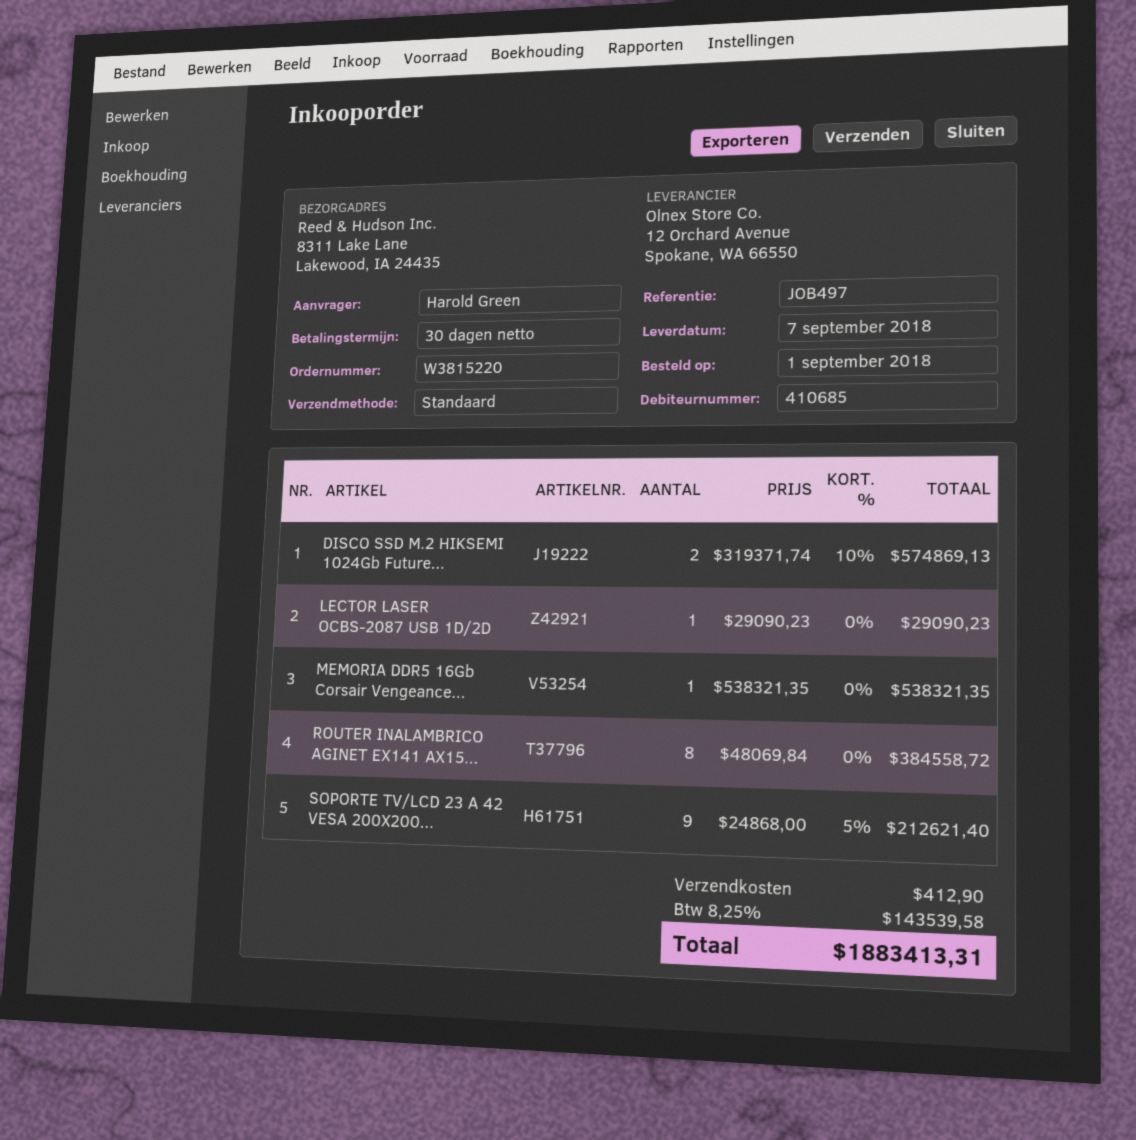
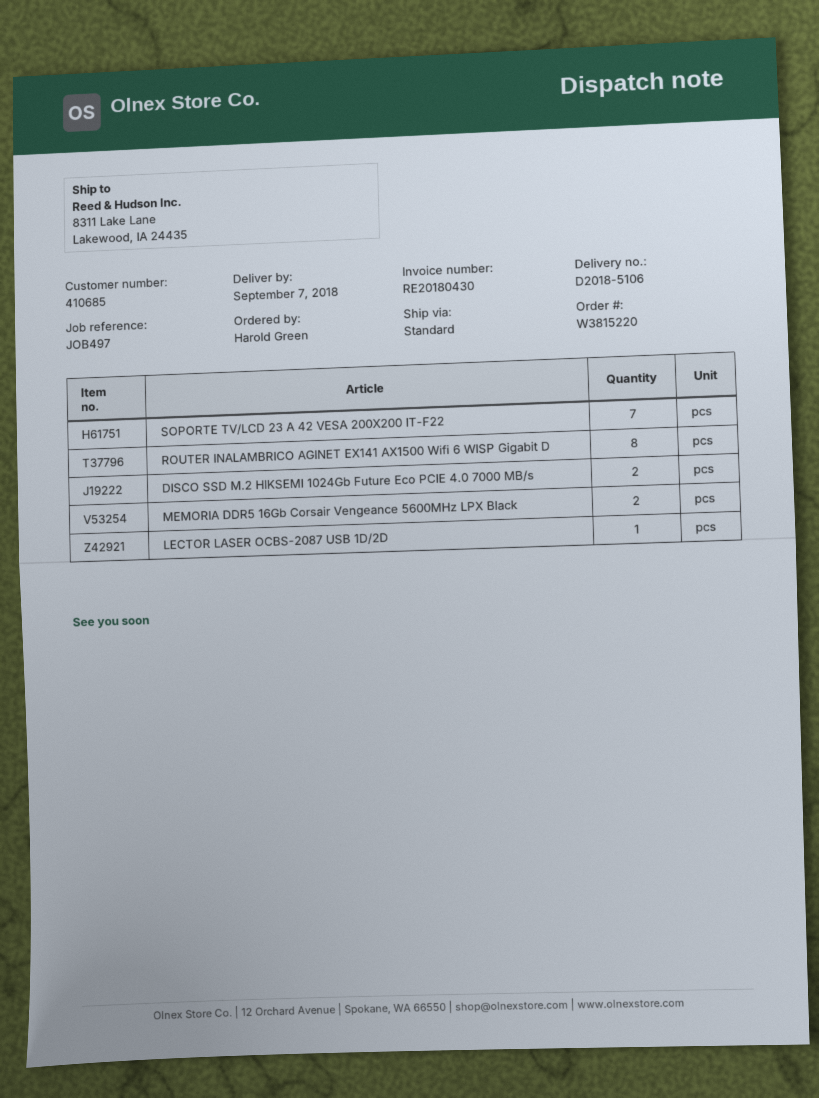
MEMORIA DDR5 16Gb Corsair Vengeance...: 1 -> 2
SOPORTE TV/LCD 23 A 42 VESA 200X200...: 9 -> 7

